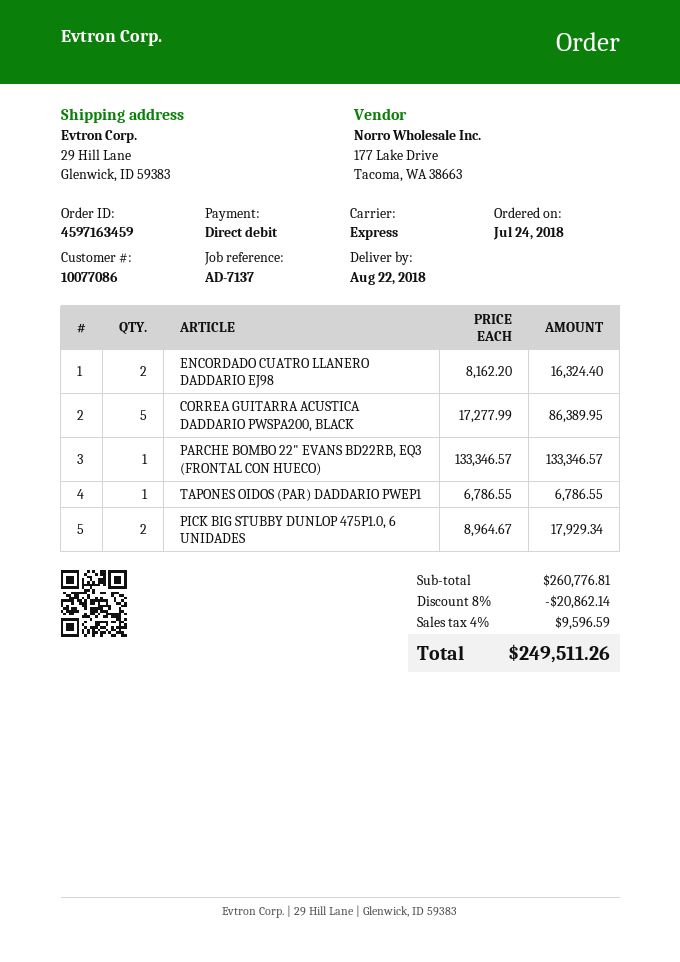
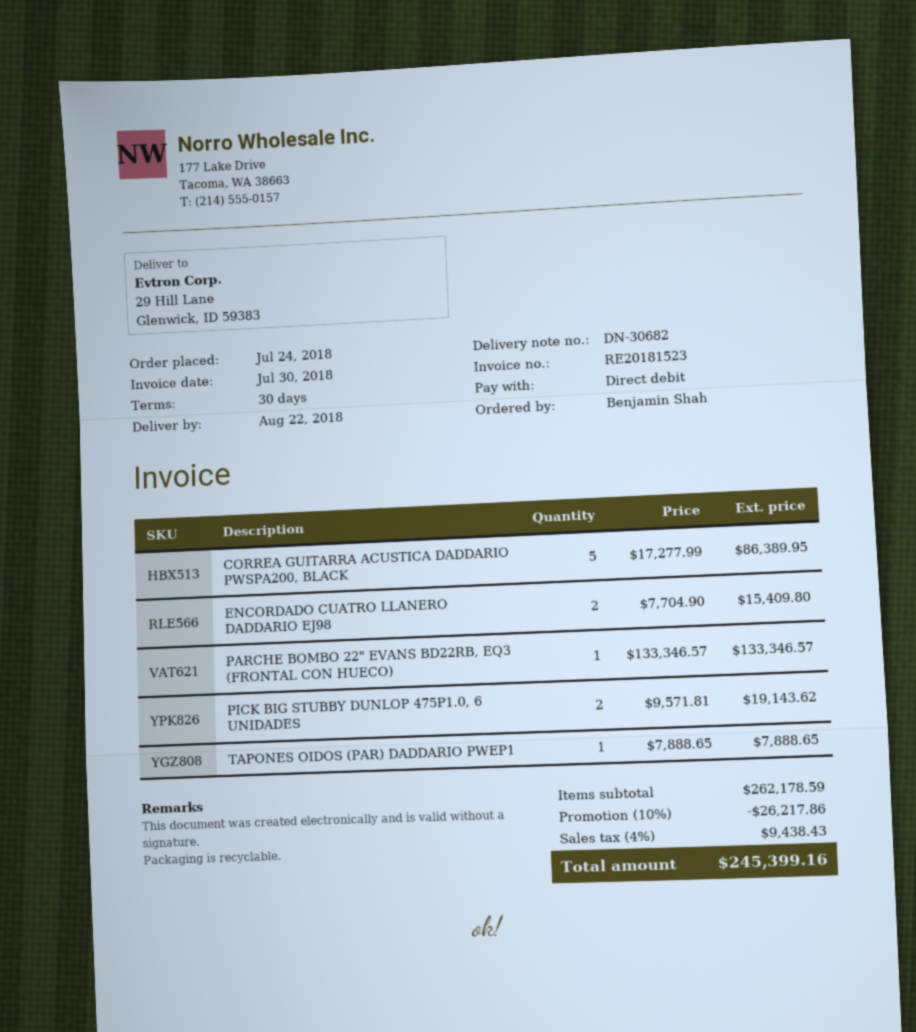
ENCORDADO CUATRO LLANERO DADDARIO EJ98: 2 x 8162.20 = 16324.40 -> 2 x 7704.90 = 15409.80
TAPONES OIDOS (PAR) DADDARIO PWEP1: 1 x 6786.55 = 6786.55 -> 1 x 7888.65 = 7888.65
PICK BIG STUBBY DUNLOP 475P1.0, 6 UNIDADES: 2 x 8964.67 = 17929.34 -> 2 x 9571.81 = 19143.62
subtotal: 260776.81 -> 262178.59
discount: 8% = 20862.14 -> 10% = 26217.86
tax: 4% = 9596.59 -> 4% = 9438.43
total: 249511.26 -> 245399.16

